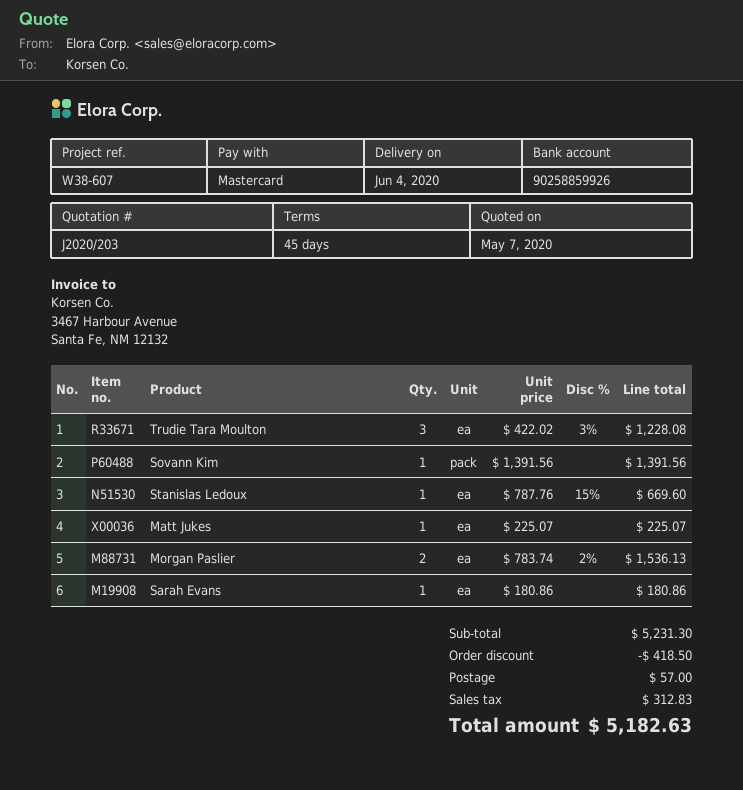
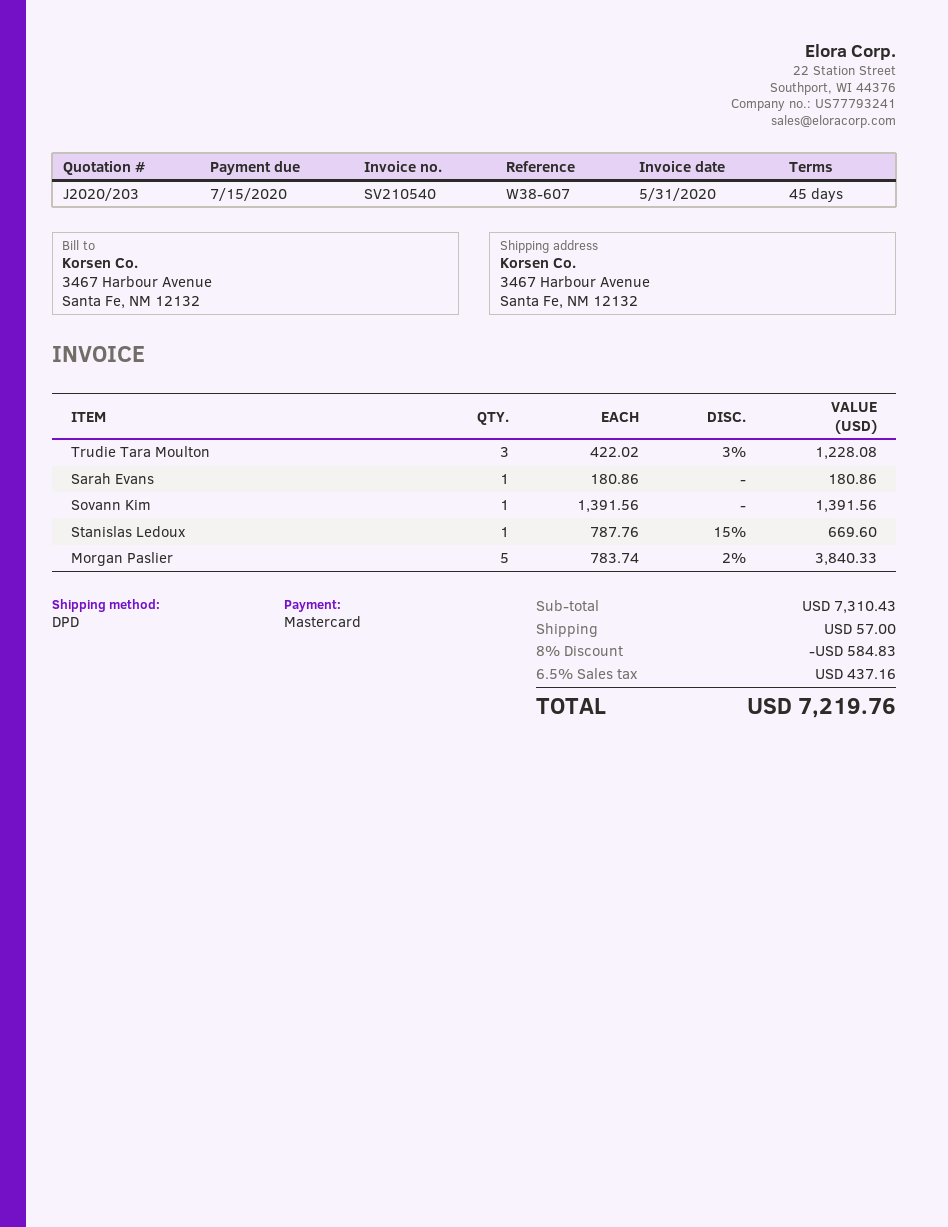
Matt Jukes: 1 x 225.07 = 225.07 -> none
Morgan Paslier: 2 x 783.74 - 2% = 1536.13 -> 5 x 783.74 - 2% = 3840.33
subtotal: 5231.30 -> 7310.43
discount: 418.50 -> 584.83
tax: 312.83 -> 437.16
total: 5182.63 -> 7219.76

